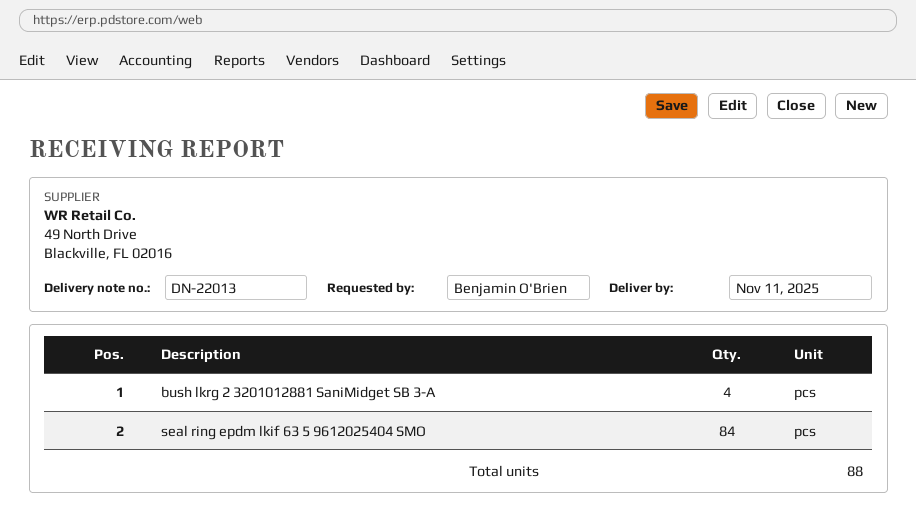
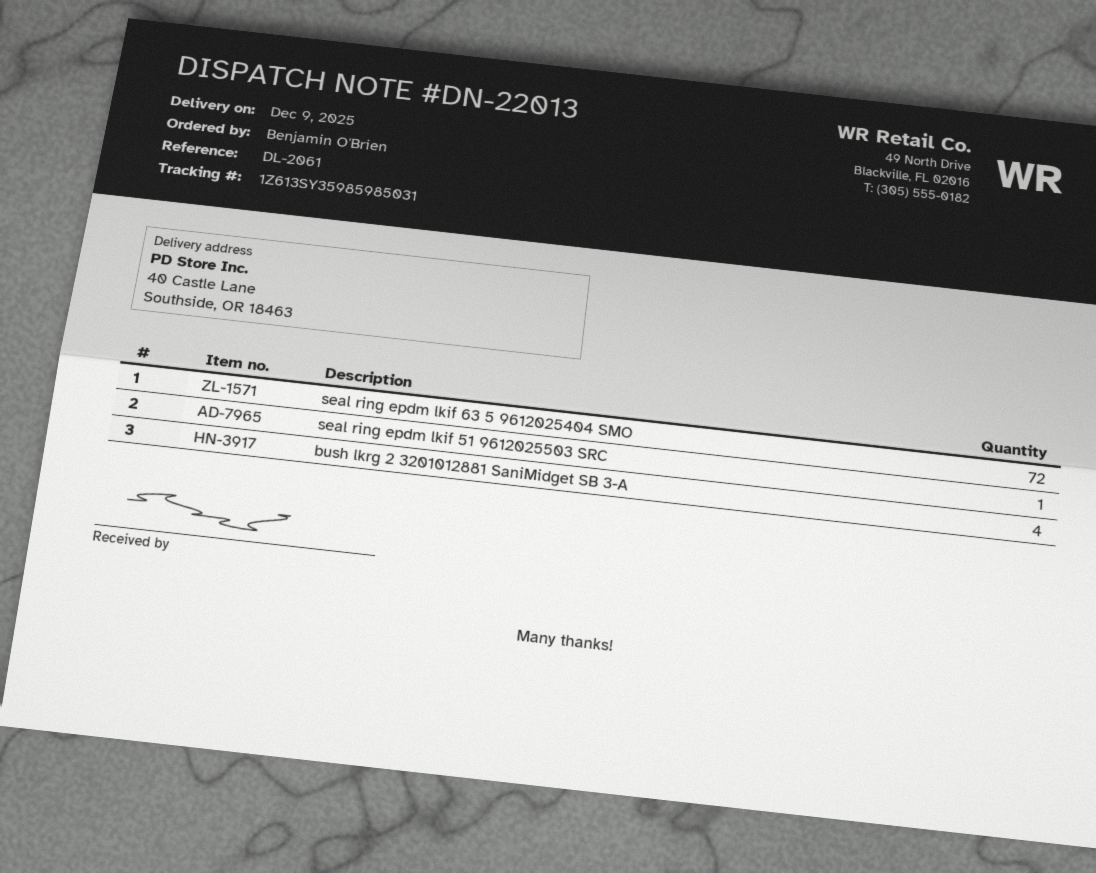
delivery date: 2025-11-11 -> 2025-12-09
seal ring epdm lkif 63 5 9612025404 SMO: 84 -> 72
seal ring epdm lkif 51 9612025503 SRC: none -> 1

